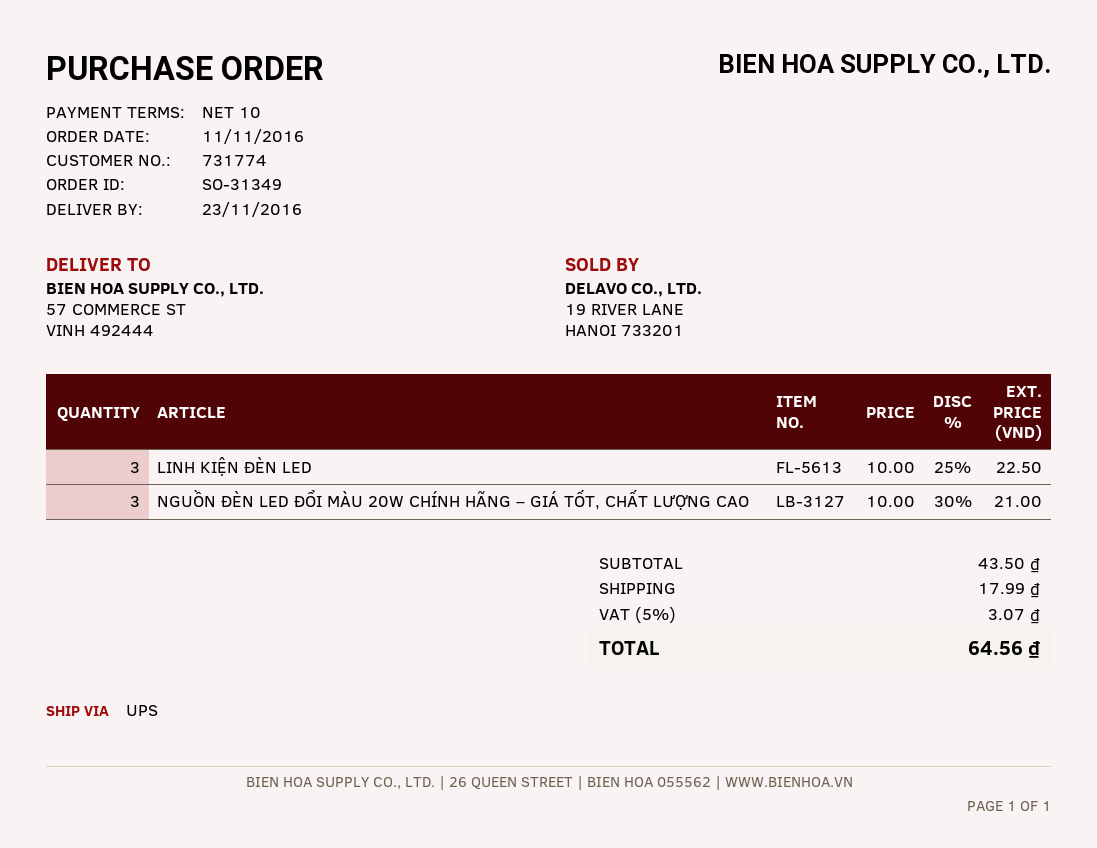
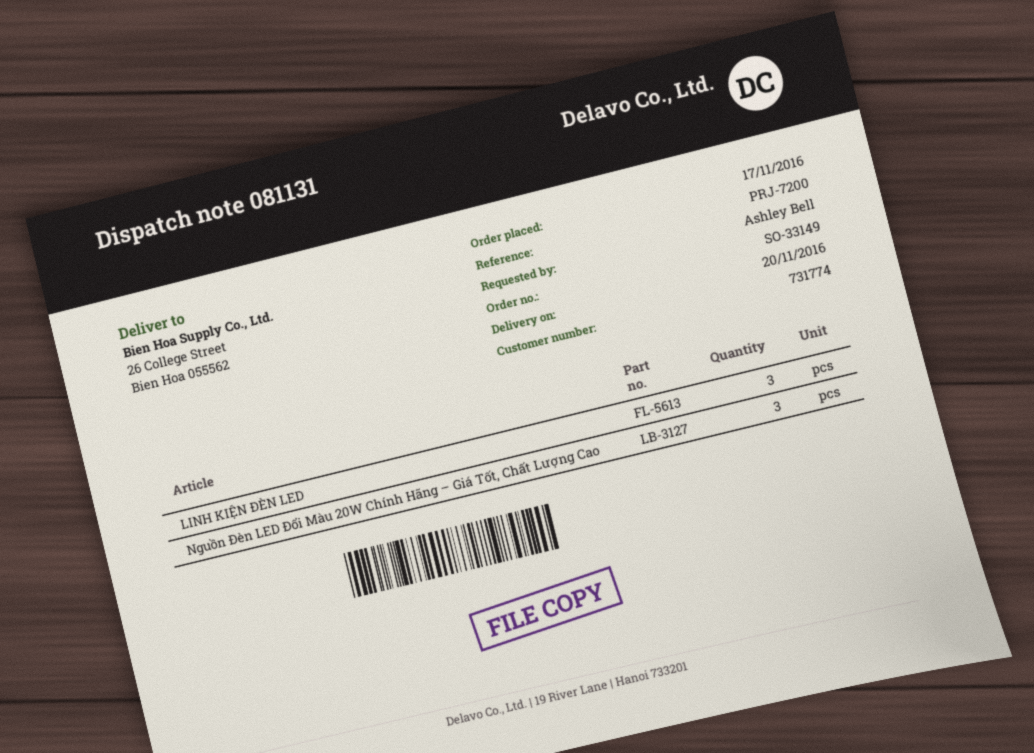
order number: SO-31349 -> SO-33149
order date: 2016-11-11 -> 2016-11-17
delivery date: 2016-11-23 -> 2016-11-20
ship to: 57 COMMERCE ST, VINH 492444 -> 26 College Street, Bien Hoa 055562

